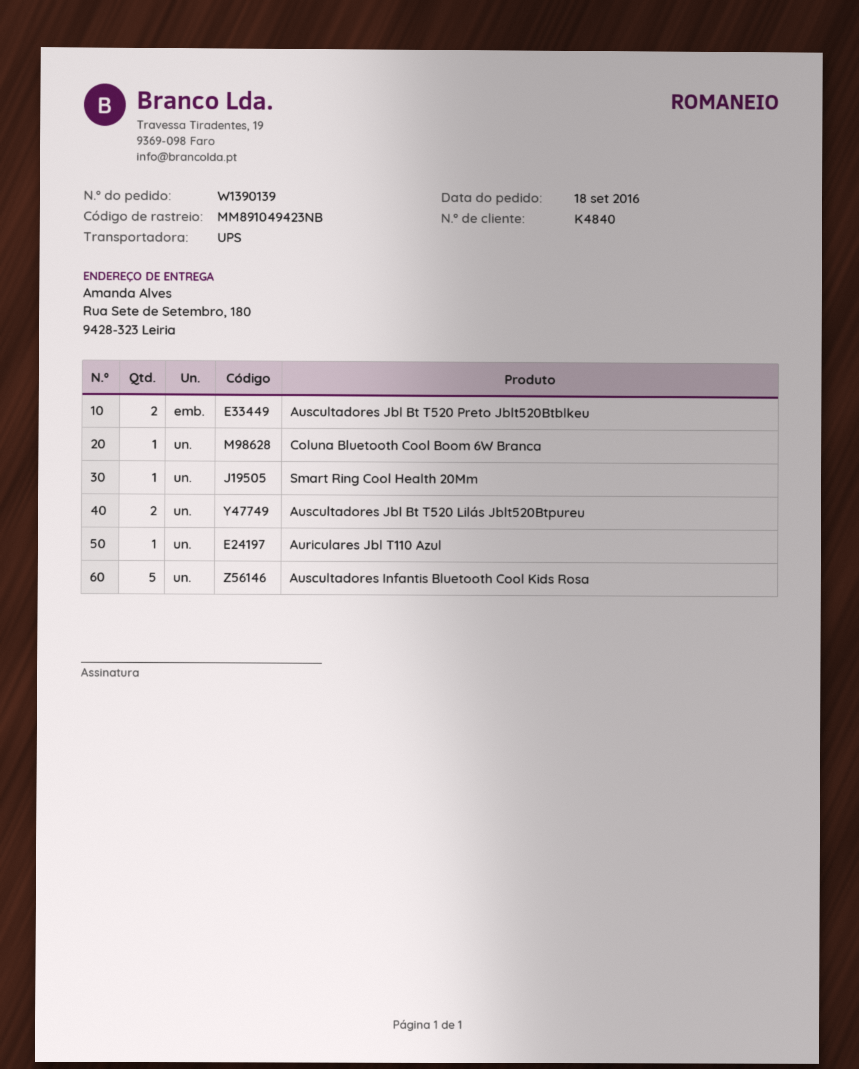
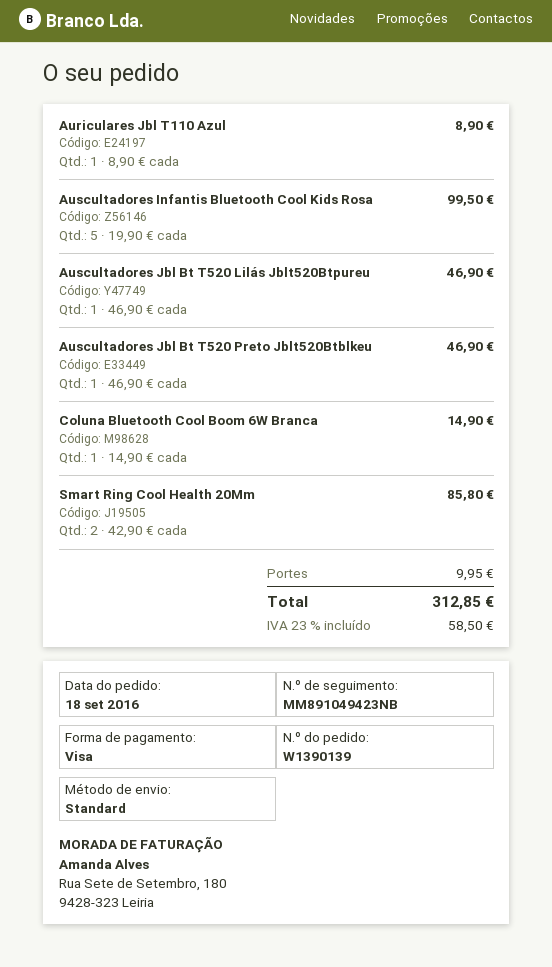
shipping method: UPS -> standard
Auscultadores Jbl Bt T520 Preto Jblt520Btblkeu: 2 -> 1
Smart Ring Cool Health 20Mm: 1 -> 2
Auscultadores Jbl Bt T520 Lilás Jblt520Btpureu: 2 -> 1

